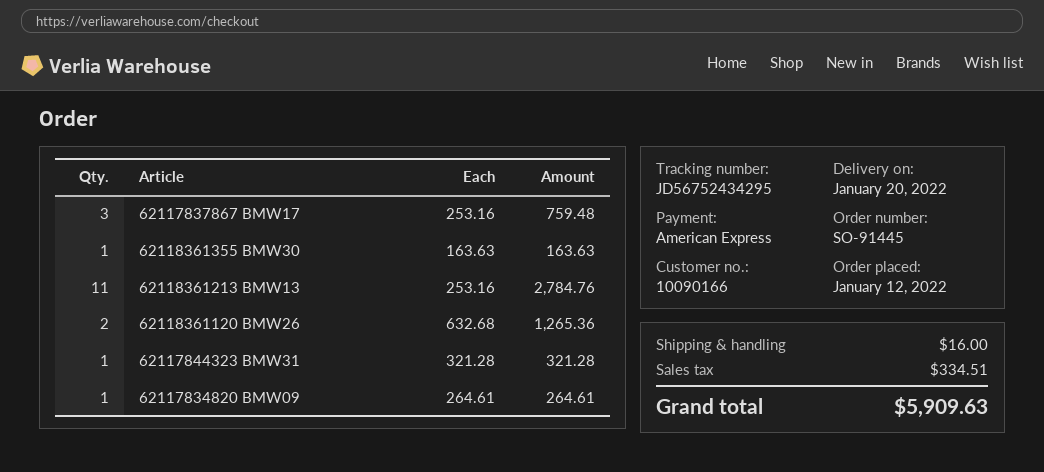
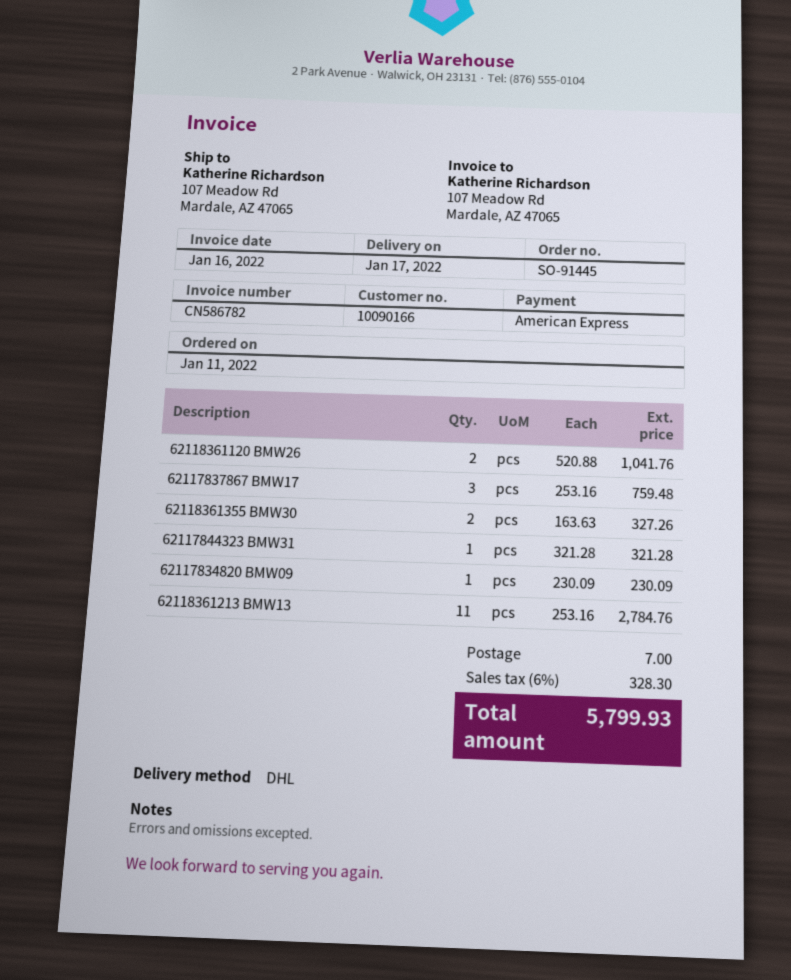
order date: 2022-01-12 -> 2022-01-11
delivery date: 2022-01-20 -> 2022-01-17
62118361355 BMW30: 1 x 163.63 = 163.63 -> 2 x 163.63 = 327.26
62118361120 BMW26: 2 x 632.68 = 1265.36 -> 2 x 520.88 = 1041.76
62117834820 BMW09: 1 x 264.61 = 264.61 -> 1 x 230.09 = 230.09
shipping: 16.00 -> 7.00
tax: 334.51 -> 328.30
total: 5909.63 -> 5799.93

